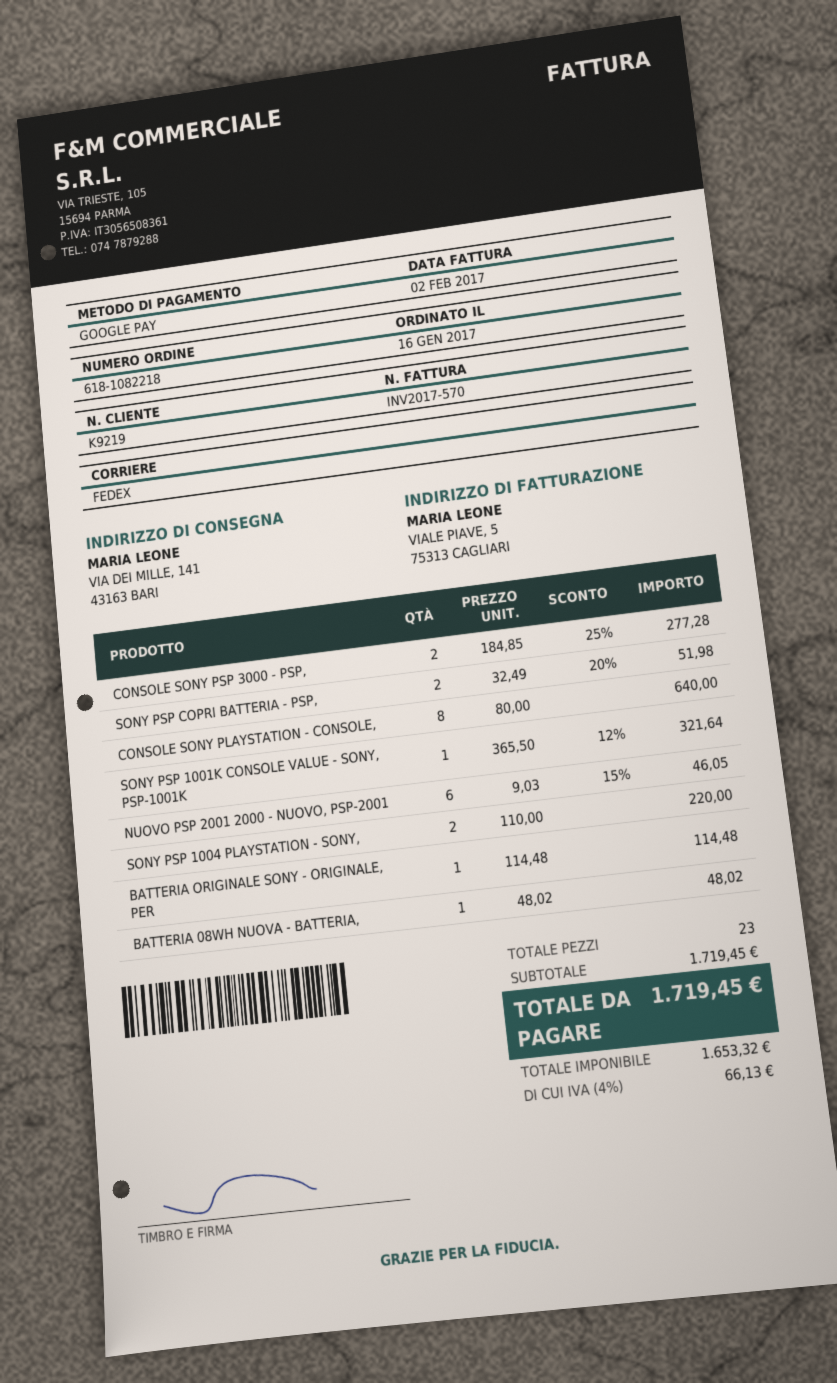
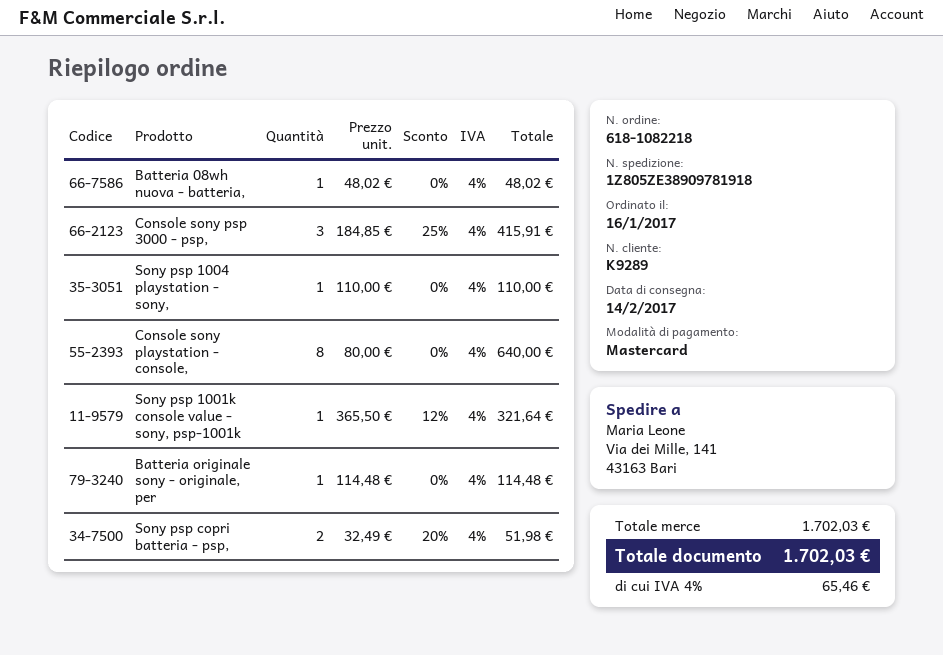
customer number: K9219 -> K9289
payment method: Google Pay -> Mastercard
CONSOLE SONY PSP 3000 - PSP,: 2 x 184.85 - 25% = 277.28 -> 3 x 184.85 - 25% = 415.91
NUOVO PSP 2001 2000 - NUOVO, PSP-2001: 6 x 9.03 - 15% = 46.05 -> none
SONY PSP 1004 PLAYSTATION - SONY,: 2 x 110.00 = 220.00 -> 1 x 110.00 = 110.00
subtotal: 1719.45 -> 1702.03
tax: 4% = 66.13 -> 4% = 65.46
total: 1719.45 -> 1702.03

